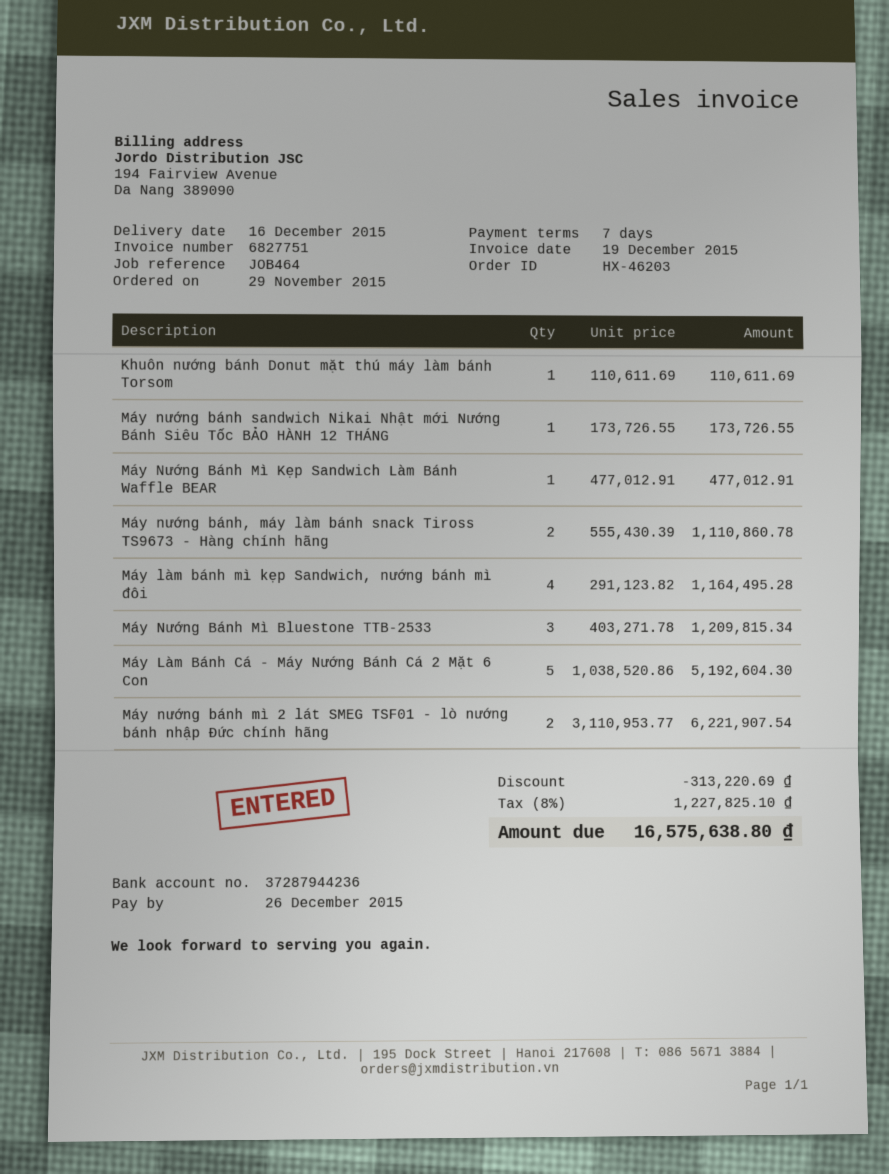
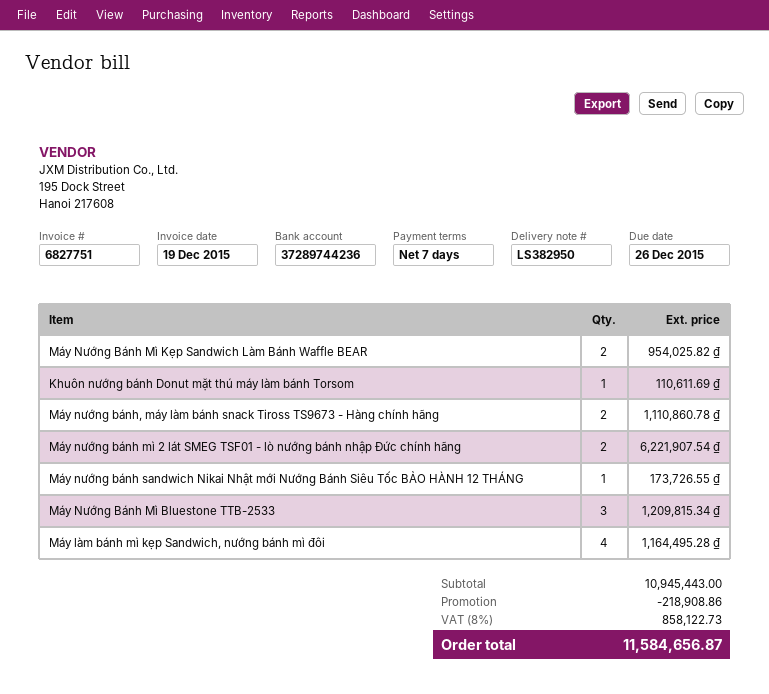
bank account: 37287944236 -> 37289744236
Máy Nướng Bánh Mì Kẹp Sandwich Làm Bánh Waffle BEAR: 1 for 477012.91 -> 2 for 954025.82
Máy Làm Bánh Cá - Máy Nướng Bánh Cá 2 Mặt 6 Con: 5 for 5192604.30 -> none
discount: 313220.69 -> 218908.86
tax: 8% = 1227825.10 -> 8% = 858122.73
total: 16575638.80 -> 11584656.87

